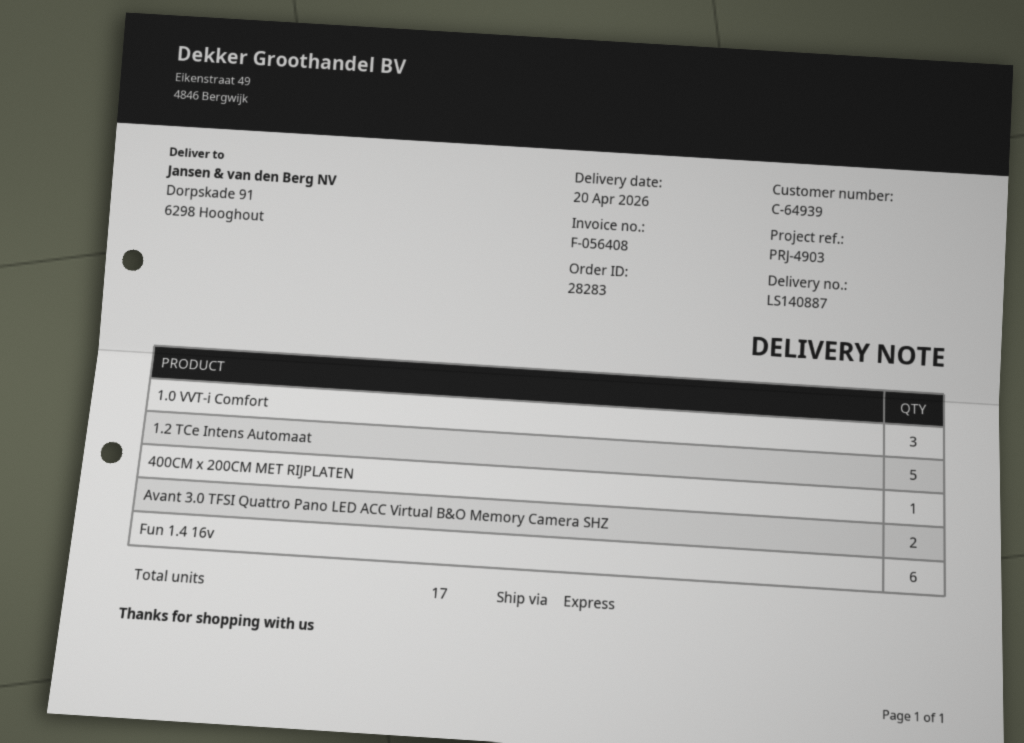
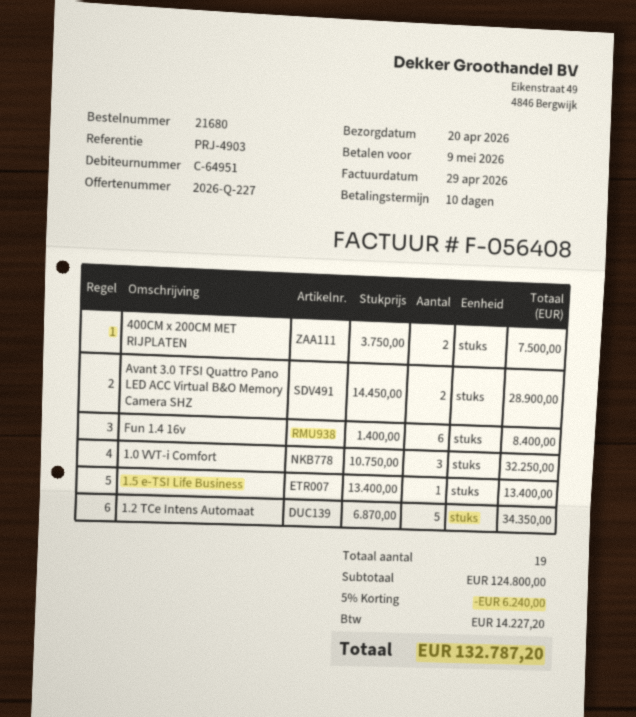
order number: 28283 -> 21680
customer number: C-64939 -> C-64951
400CM x 200CM MET RIJPLATEN: 1 -> 2
1.5 e-TSI Life Business: none -> 1
total quantity: 17 -> 19

